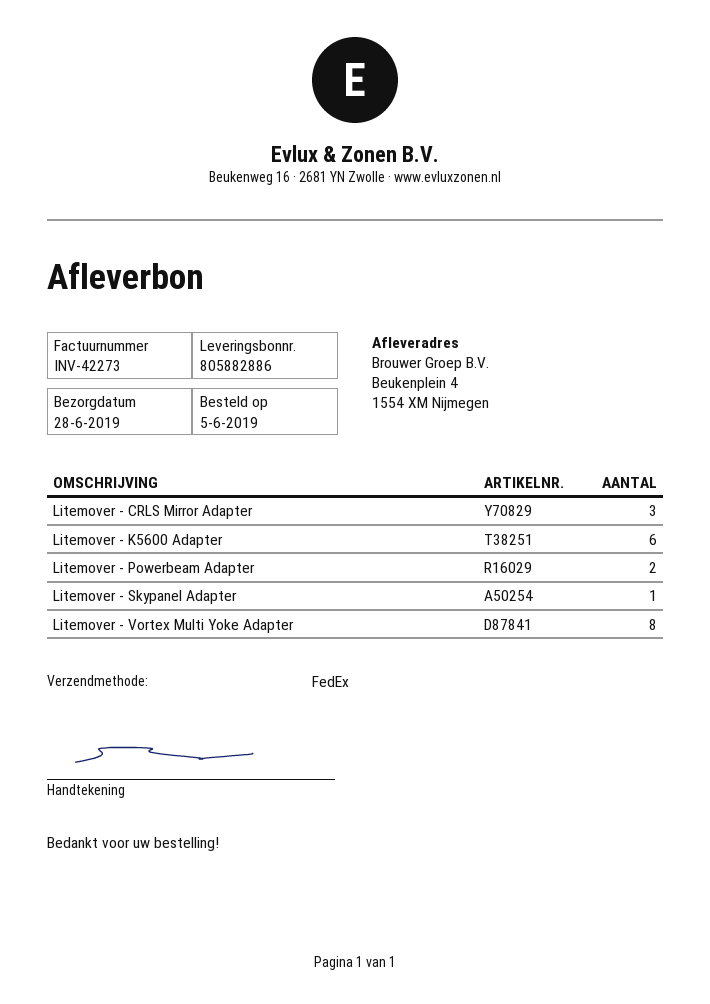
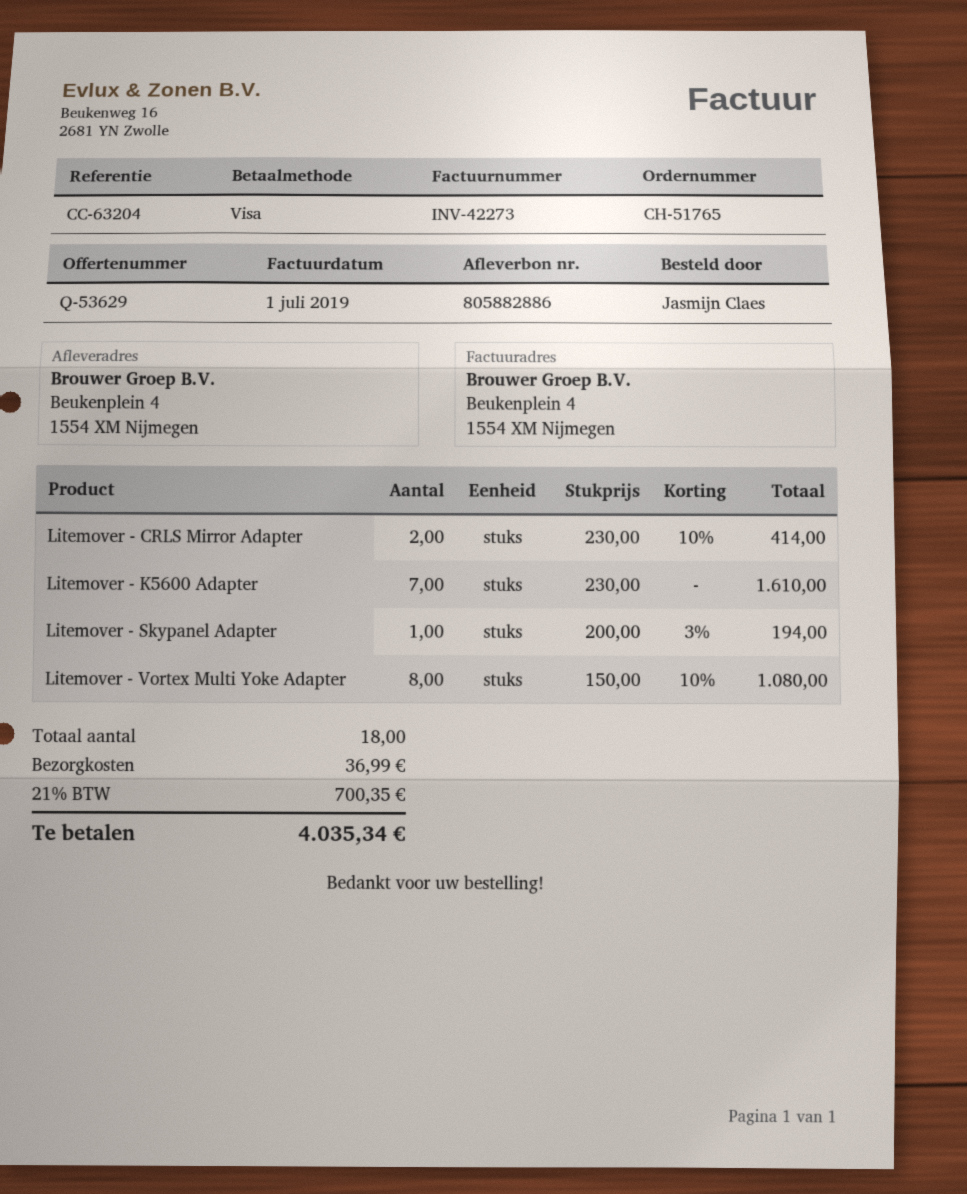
Litemover - CRLS Mirror Adapter: 3 -> 2
Litemover - K5600 Adapter: 6 -> 7
Litemover - Powerbeam Adapter: 2 -> none

